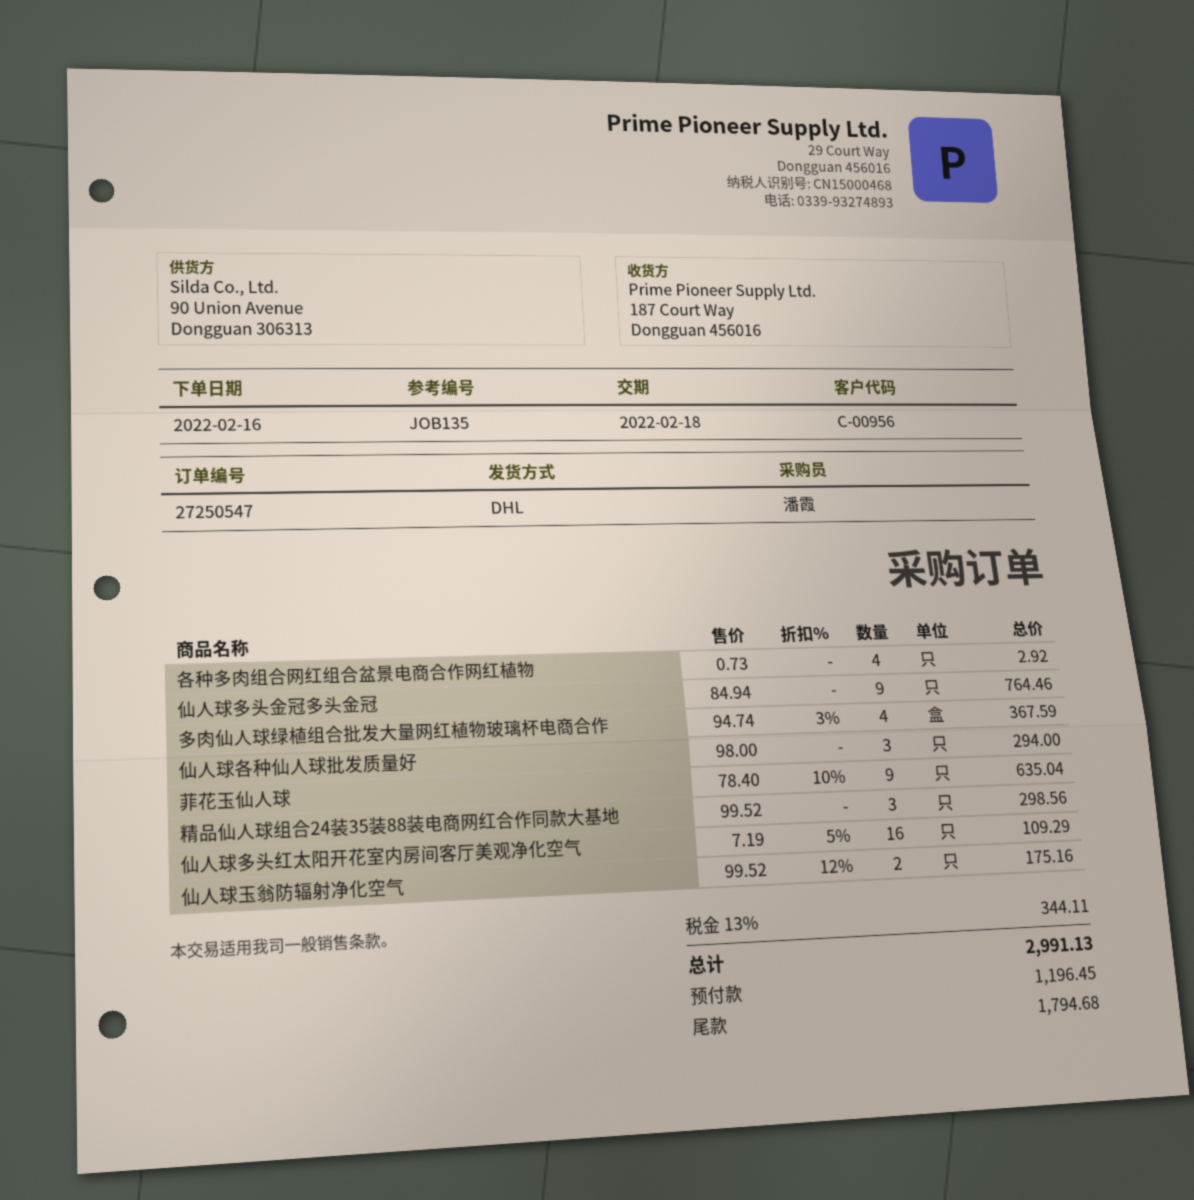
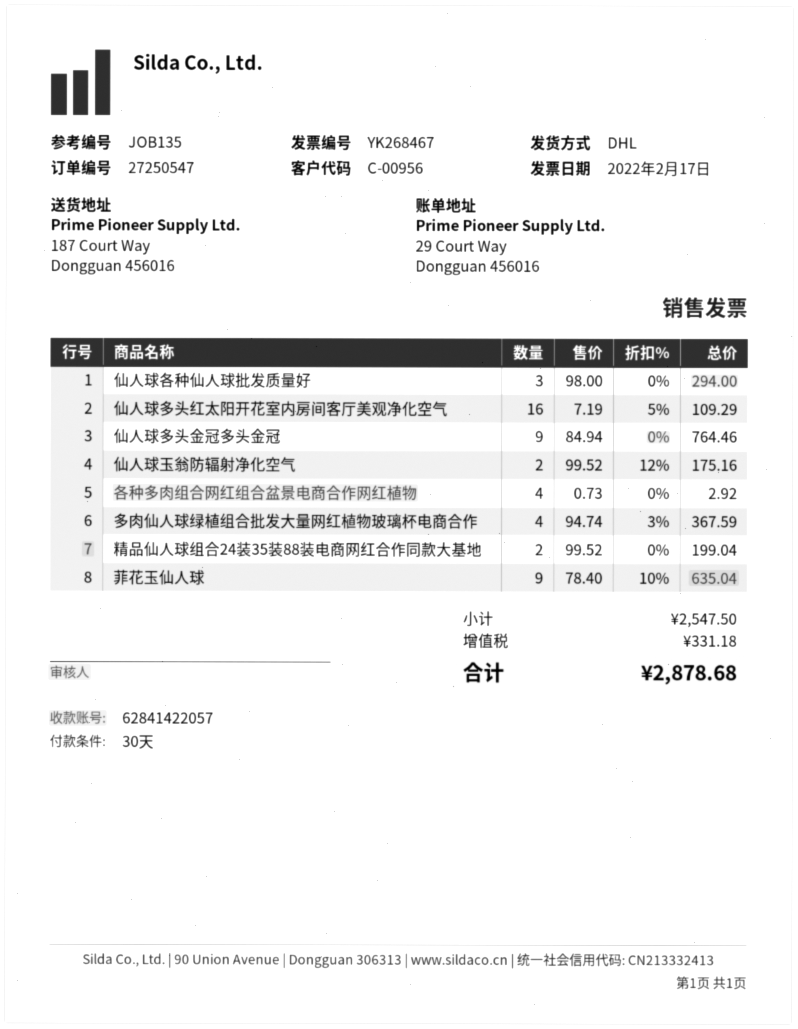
精品仙人球组合24装35装88装电商网红合作同款大基地: 3 x 99.52 = 298.56 -> 2 x 99.52 = 199.04
tax: 344.11 -> 331.18
total: 2991.13 -> 2878.68

